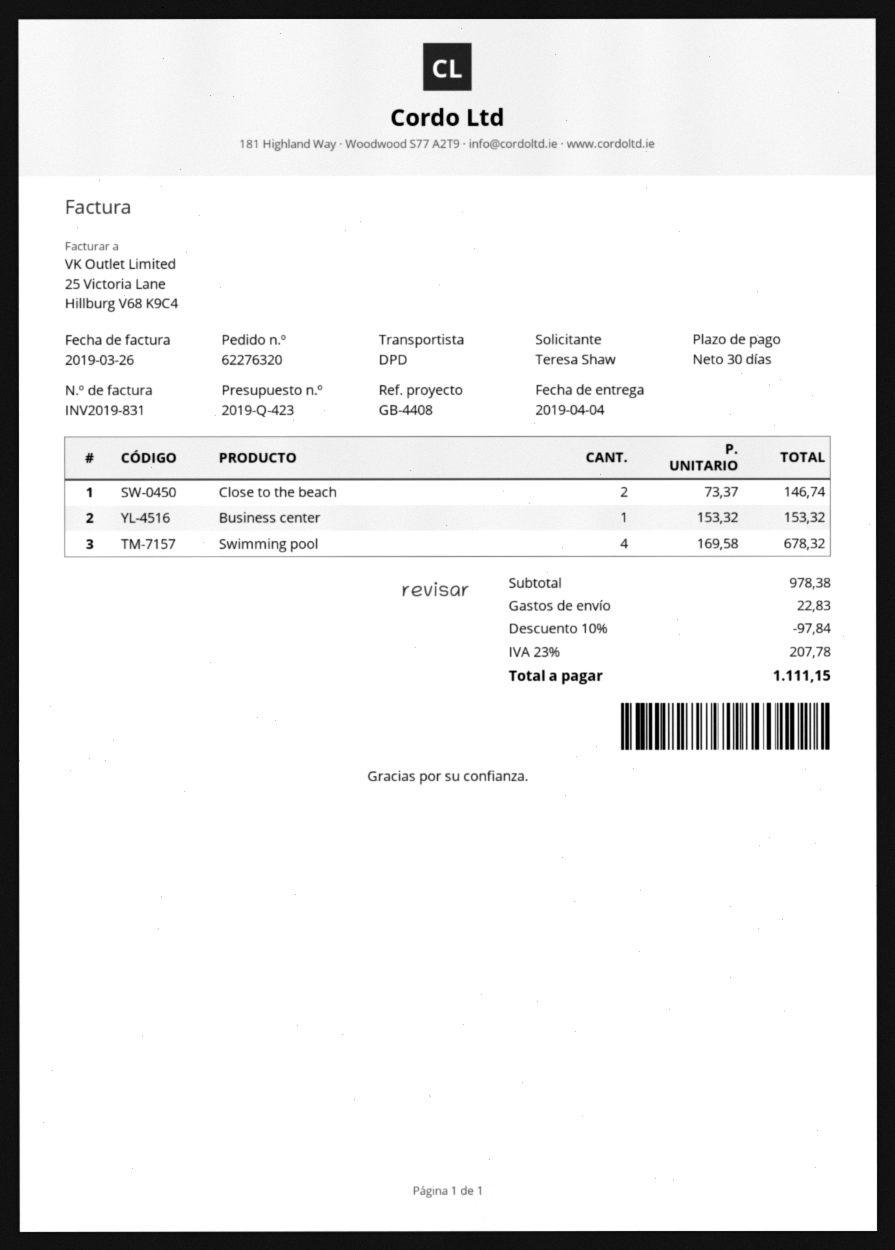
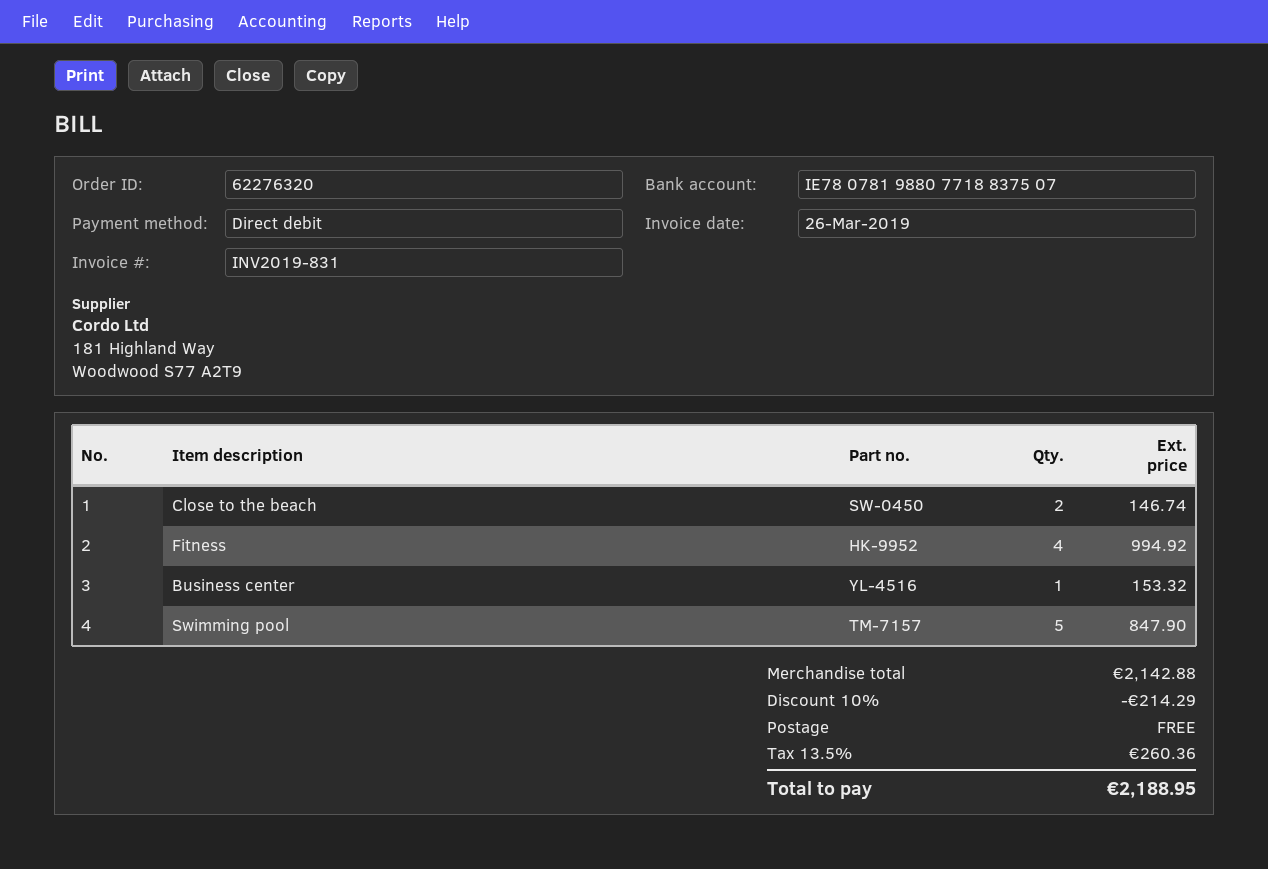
Swimming pool: 4 for 678.32 -> 5 for 847.90
Fitness: none -> 4 for 994.92
subtotal: 978.38 -> 2142.88
discount: 10% = 97.84 -> 10% = 214.29
shipping: 22.83 -> 0.00
tax: 23% = 207.78 -> 13.5% = 260.36
total: 1111.15 -> 2188.95

